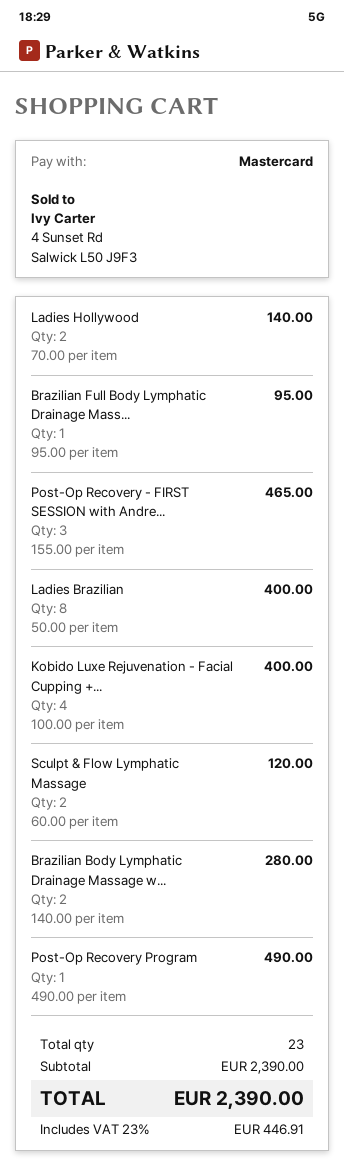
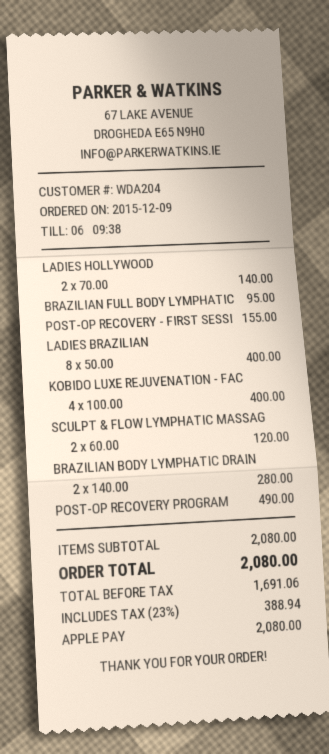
payment method: Mastercard -> Apple Pay
Post-Op Recovery - FIRST SESSION with Andre...: 3 x 155.00 = 465.00 -> 1 x 155.00 = 155.00
subtotal: 2390.00 -> 2080.00
tax: 23% = 446.91 -> 23% = 388.94
total: 2390.00 -> 2080.00

